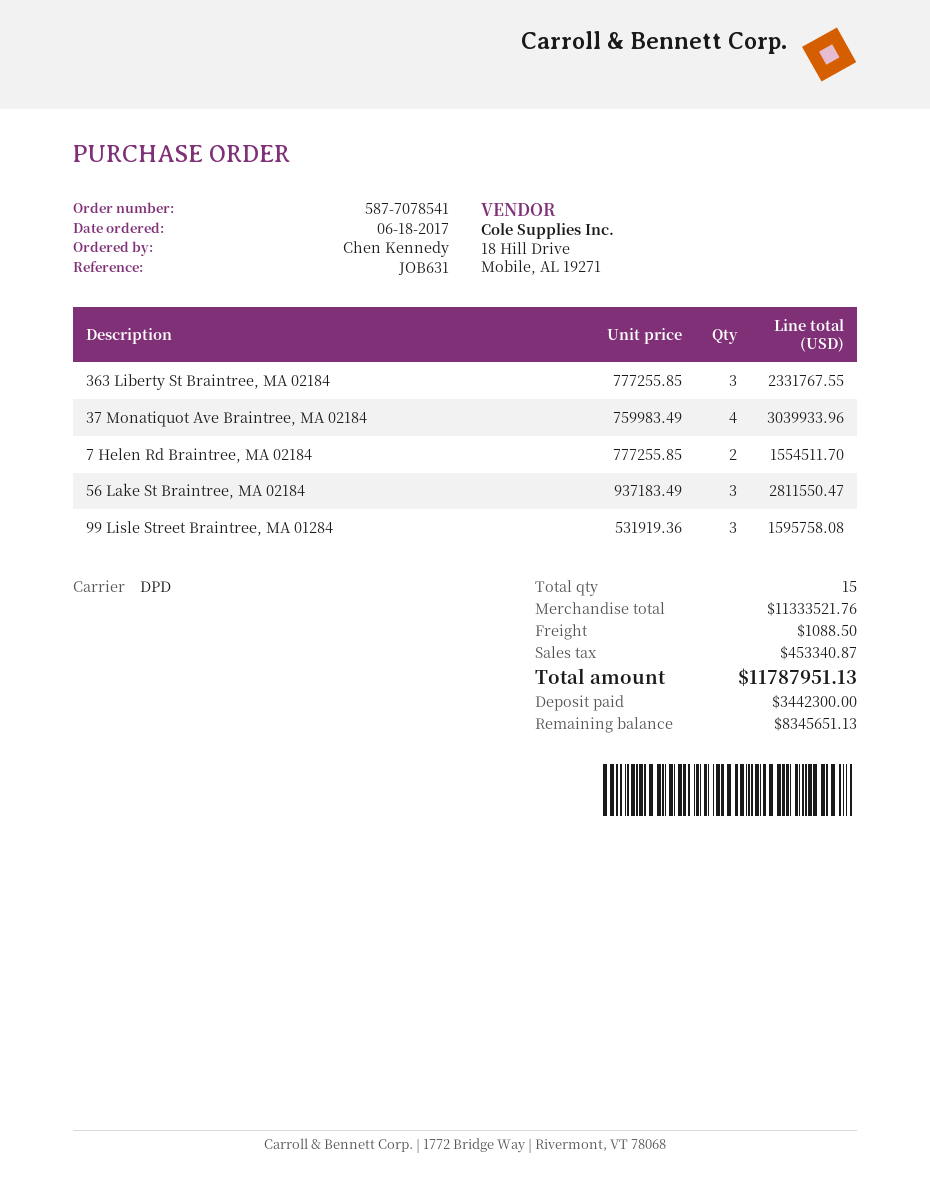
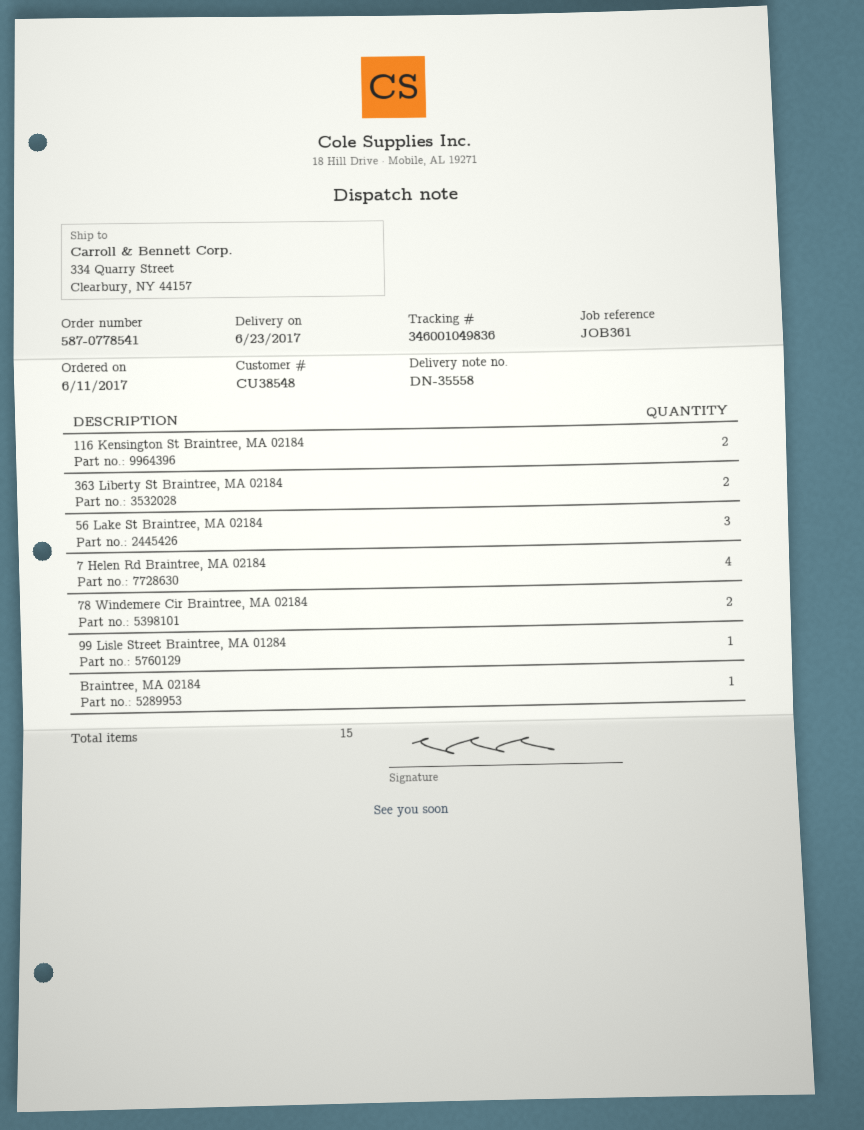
order number: 587-7078541 -> 587-0778541
order date: 2017-06-18 -> 2017-06-11
reference: JOB631 -> JOB361
363 Liberty St Braintree, MA 02184: 3 -> 2
37 Monatiquot Ave Braintree, MA 02184: 4 -> none
7 Helen Rd Braintree, MA 02184: 2 -> 4
99 Lisle Street Braintree, MA 01284: 3 -> 1
116 Kensington St Braintree, MA 02184: none -> 2
78 Windemere Cir Braintree, MA 02184: none -> 2
Braintree, MA 02184: none -> 1

